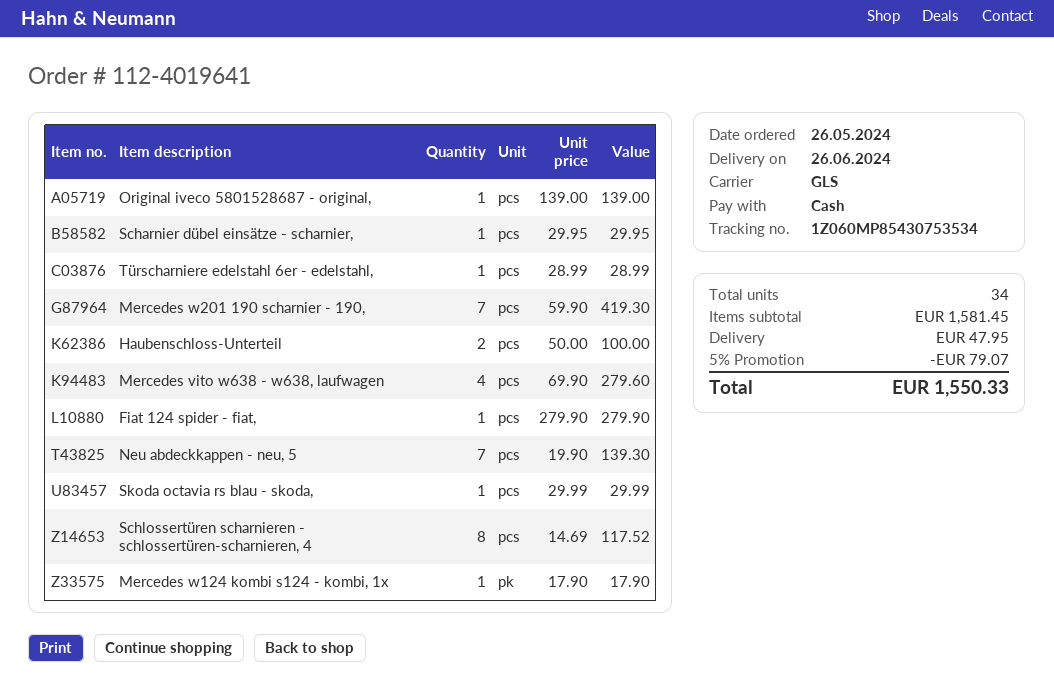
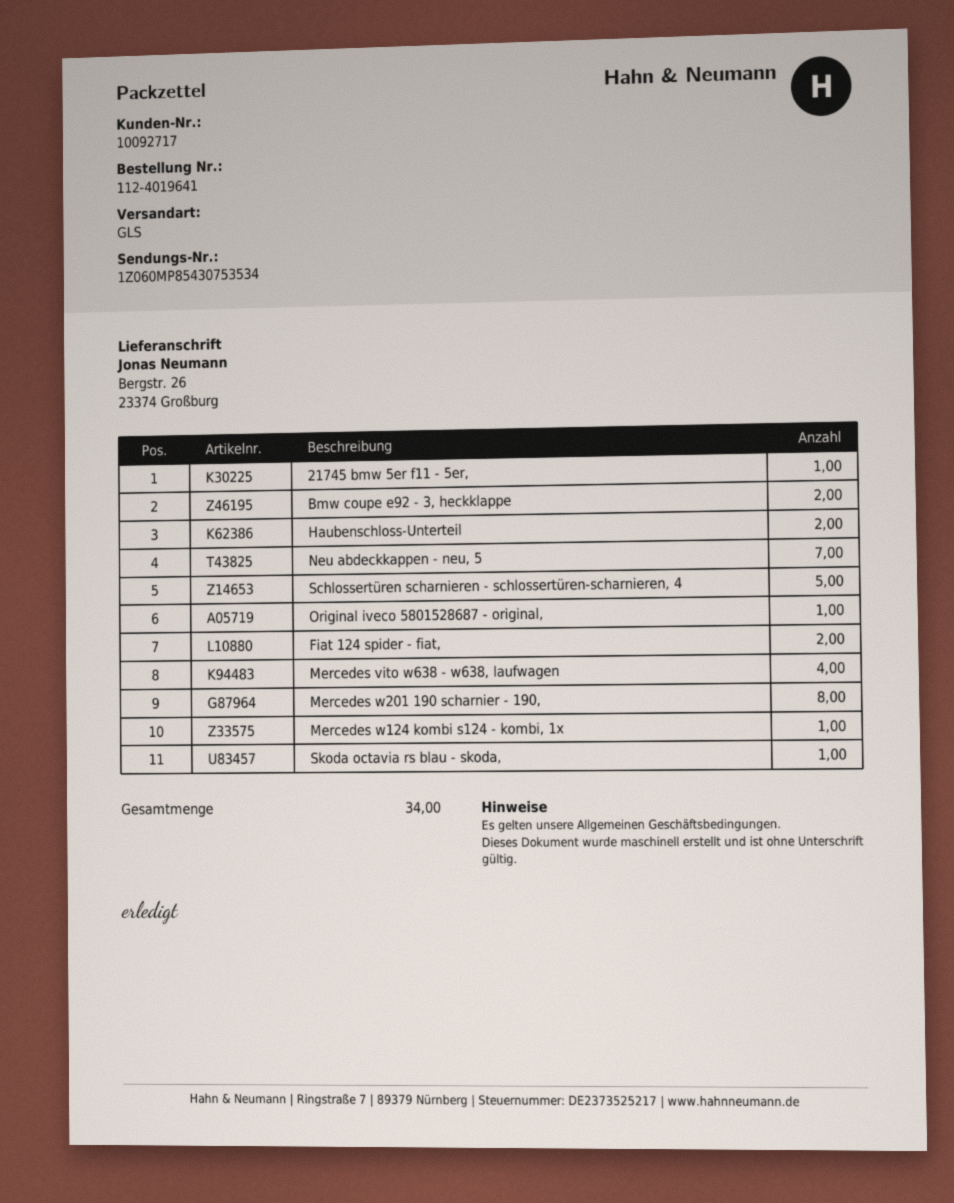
Scharnier dübel einsätze - scharnier,: 1 -> none
Türscharniere edelstahl 6er - edelstahl,: 1 -> none
Mercedes w201 190 scharnier - 190,: 7 -> 8
Fiat 124 spider - fiat,: 1 -> 2
Schlossertüren scharnieren - schlossertüren-scharnieren, 4: 8 -> 5
21745 bmw 5er f11 - 5er,: none -> 1
Bmw coupe e92 - 3, heckklappe: none -> 2

